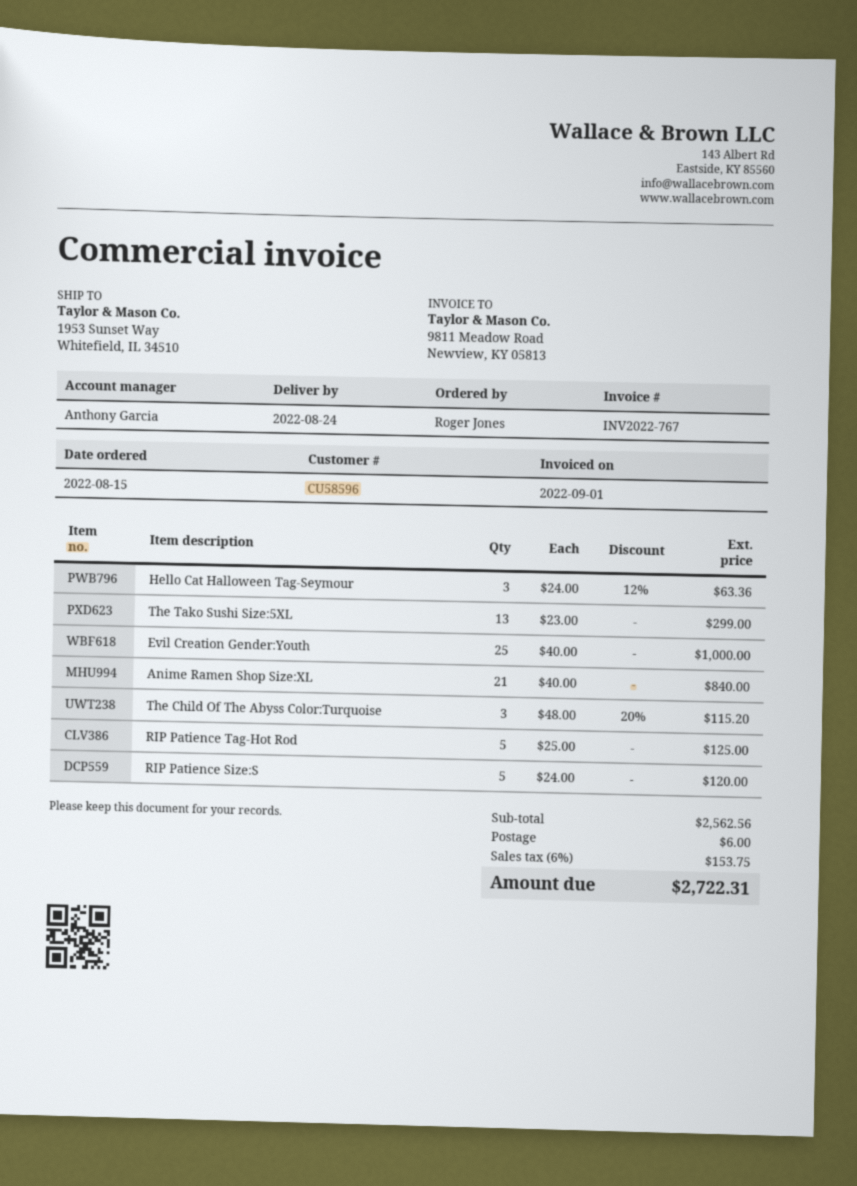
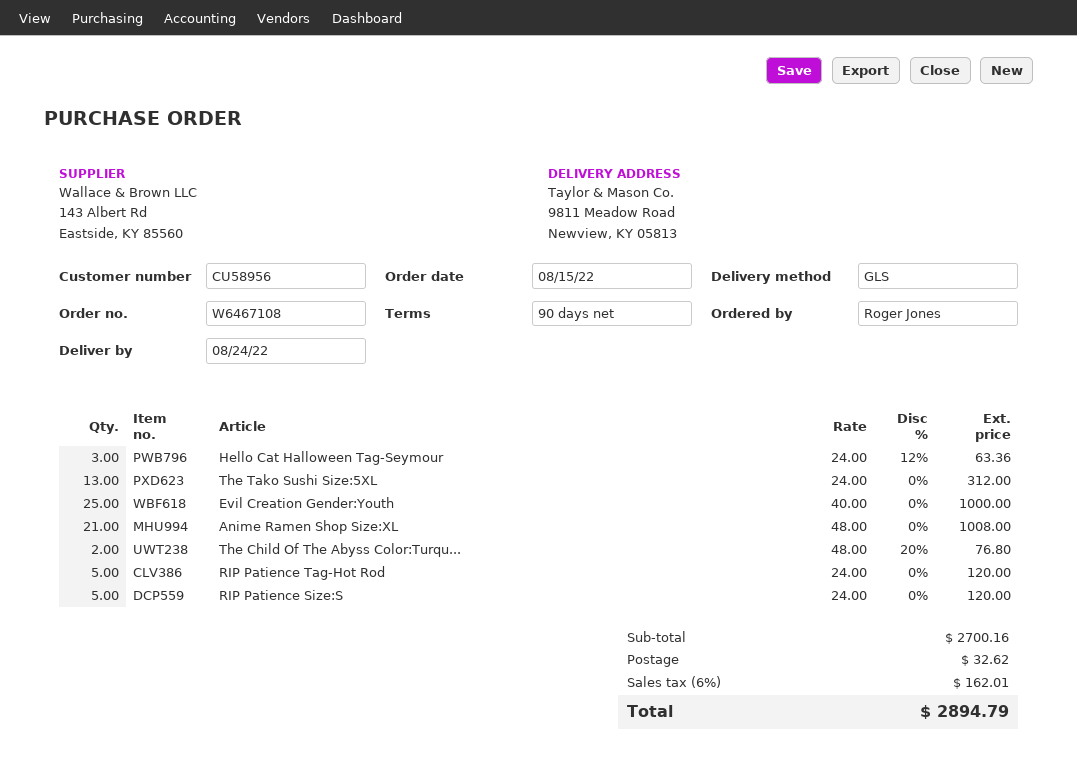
customer number: CU58596 -> CU58956
ship to: 1953 Sunset Way, Whitefield, IL 34510 -> 9811 Meadow Road, Newview, KY 05813
The Tako Sushi Size:5XL: 13 x 23.00 = 299.00 -> 13 x 24.00 = 312.00
Anime Ramen Shop Size:XL: 21 x 40.00 = 840.00 -> 21 x 48.00 = 1008.00
The Child Of The Abyss Color:Turquoise: 3 x 48.00 - 20% = 115.20 -> 2 x 48.00 - 20% = 76.80
RIP Patience Tag-Hot Rod: 5 x 25.00 = 125.00 -> 5 x 24.00 = 120.00
subtotal: 2562.56 -> 2700.16
shipping: 6.00 -> 32.62
tax: 6% = 153.75 -> 6% = 162.01
total: 2722.31 -> 2894.79

